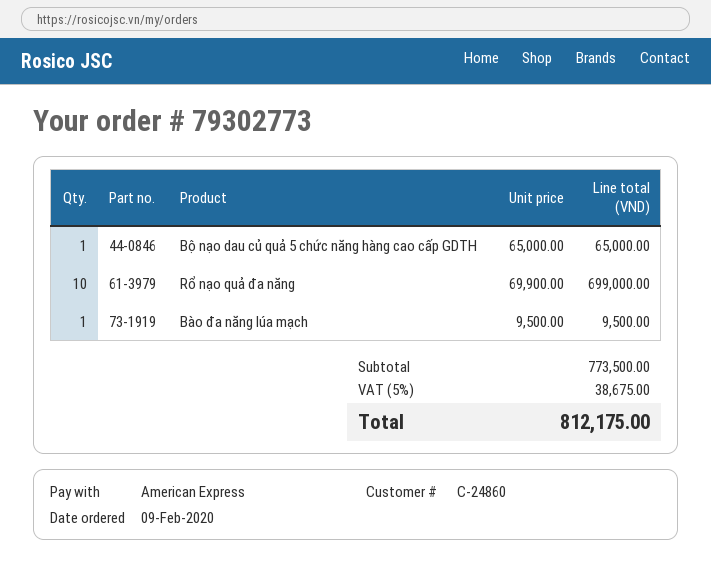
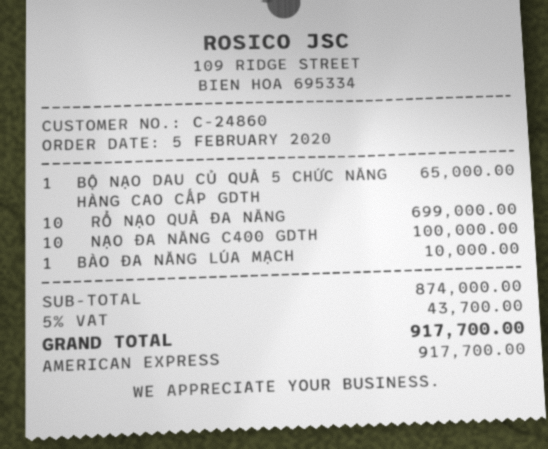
order date: 2020-02-09 -> 2020-02-05
Bào đa năng lúa mạch: 1 for 9500.00 -> 1 for 10000.00
NẠO ĐA NĂNG C400 GDTH: none -> 10 for 100000.00
subtotal: 773500.00 -> 874000.00
tax: 5% = 38675.00 -> 5% = 43700.00
total: 812175.00 -> 917700.00

